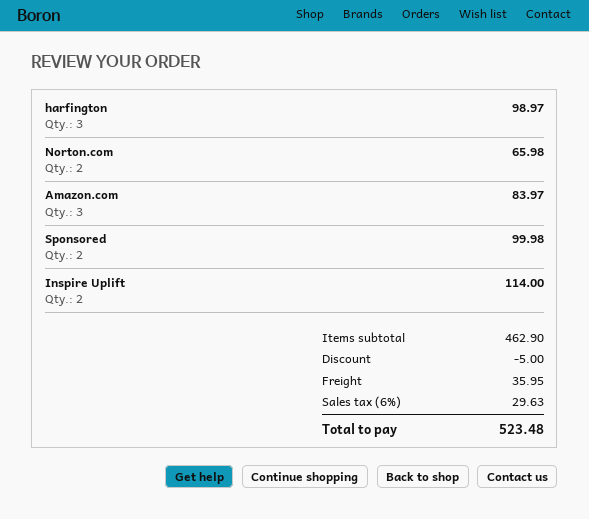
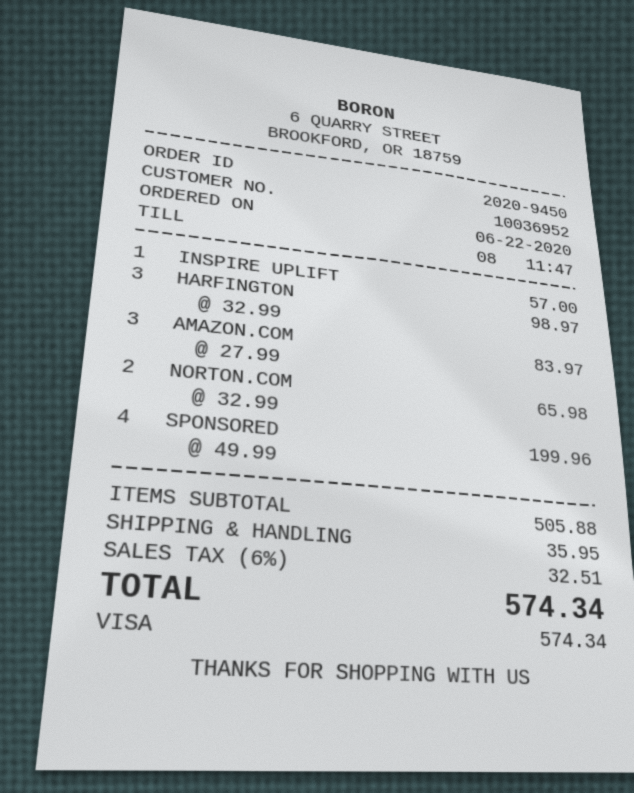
Sponsored: 2 for 99.98 -> 4 for 199.96
Inspire Uplift: 2 for 114.00 -> 1 for 57.00
subtotal: 462.90 -> 505.88
discount: 5.00 -> none
tax: 6% = 29.63 -> 6% = 32.51
total: 523.48 -> 574.34

